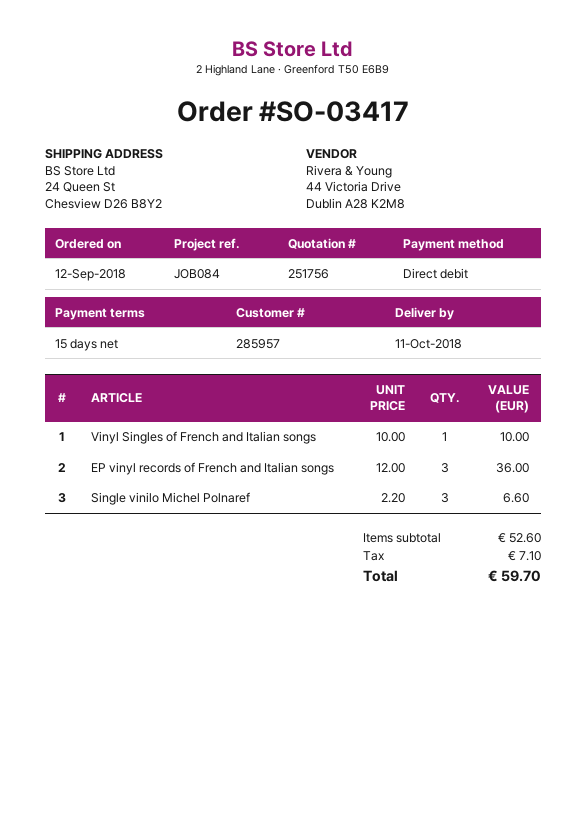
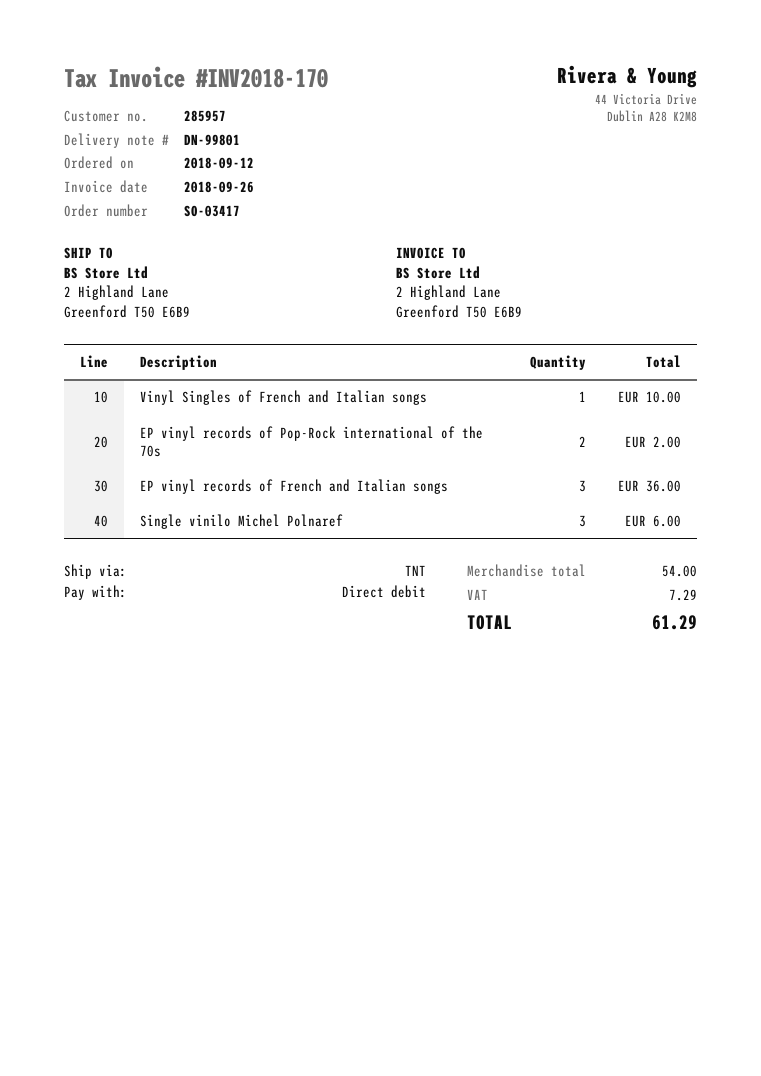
ship to: 24 Queen St, Chesview D26 B8Y2 -> 2 Highland Lane, Greenford T50 E6B9
Single vinilo Michel Polnaref: 3 for 6.60 -> 3 for 6.00
EP vinyl records of Pop-Rock international of the 70s: none -> 2 for 2.00
subtotal: 52.60 -> 54.00
tax: 7.10 -> 7.29
total: 59.70 -> 61.29

